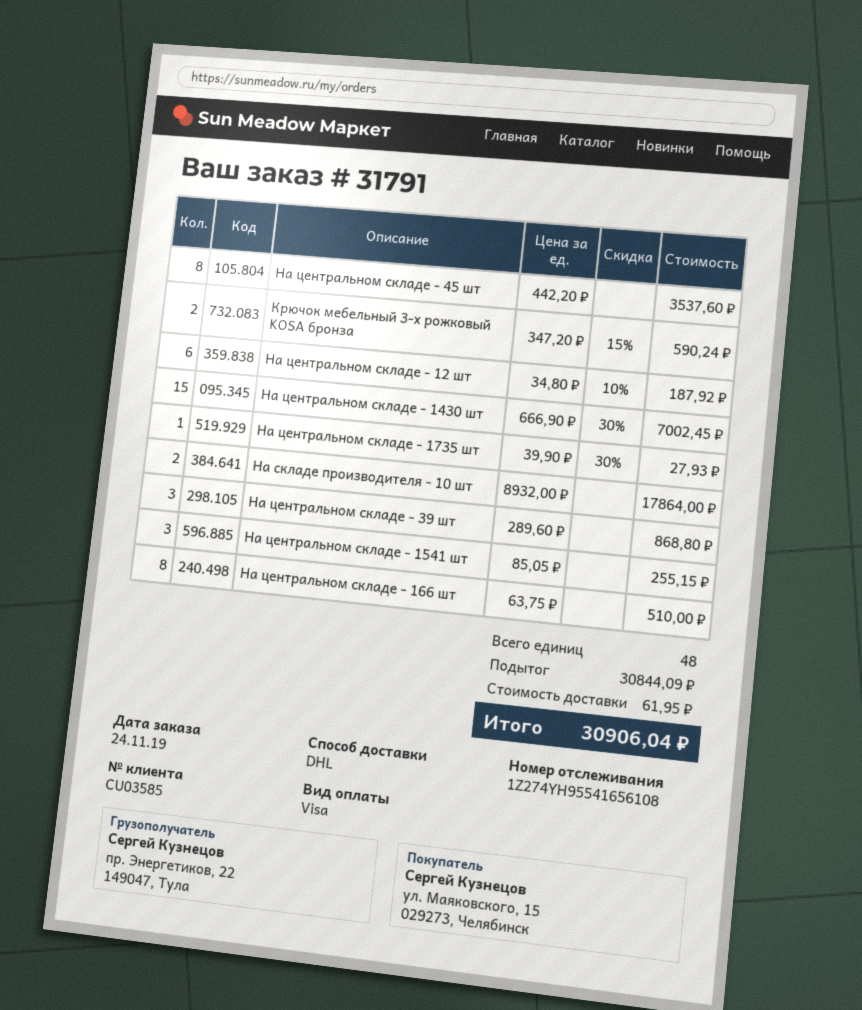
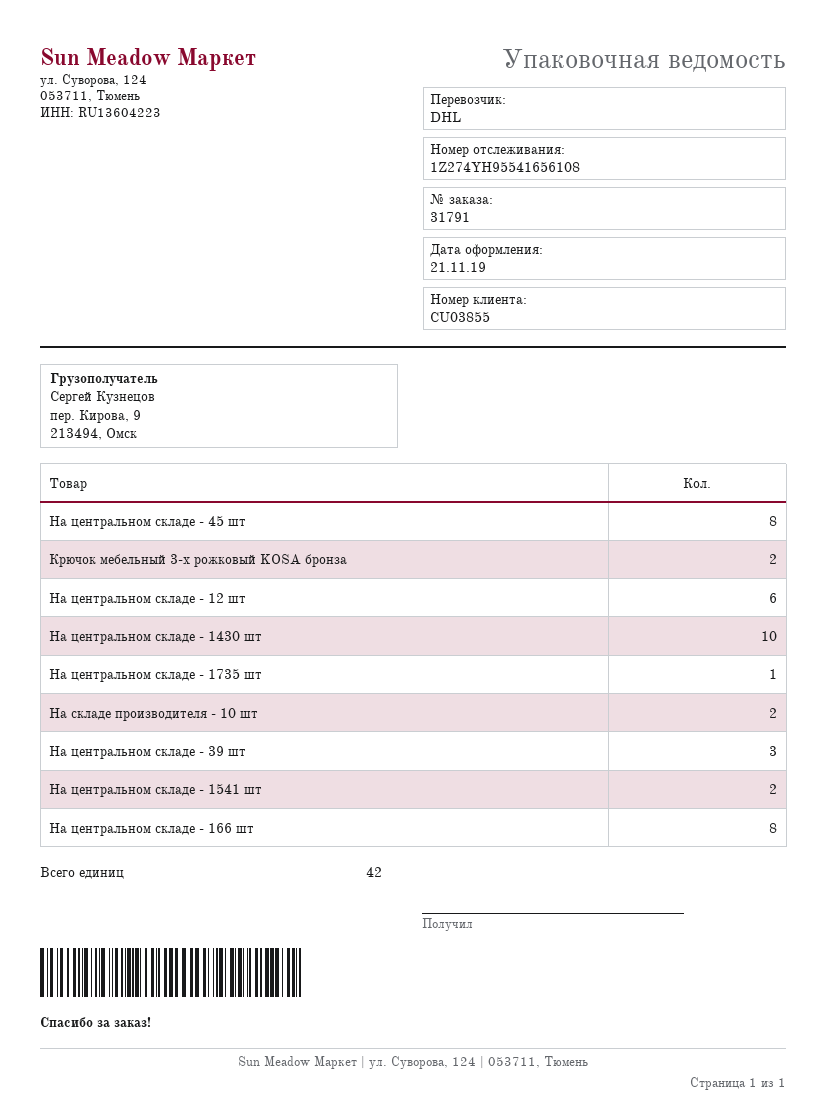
order date: 2019-11-24 -> 2019-11-21
customer number: CU03585 -> CU03855
ship to: пр. Энергетиков, 22, 149047, Тула -> пер. Кирова, 9, 213494, Омск
На центральном складе - 1430 шт: 15 -> 10
На центральном складе - 1541 шт: 3 -> 2
total quantity: 48 -> 42

